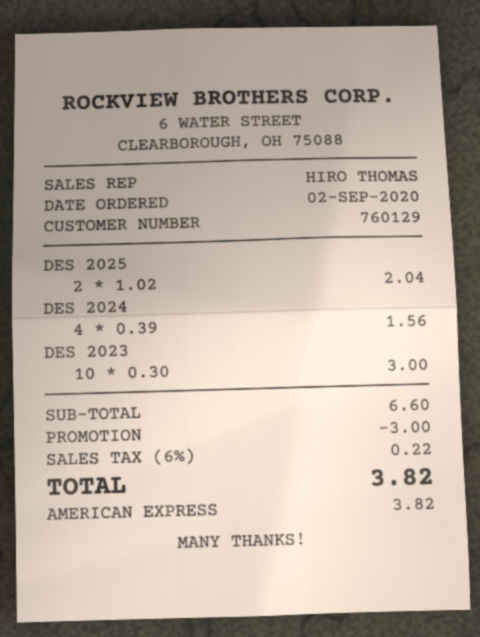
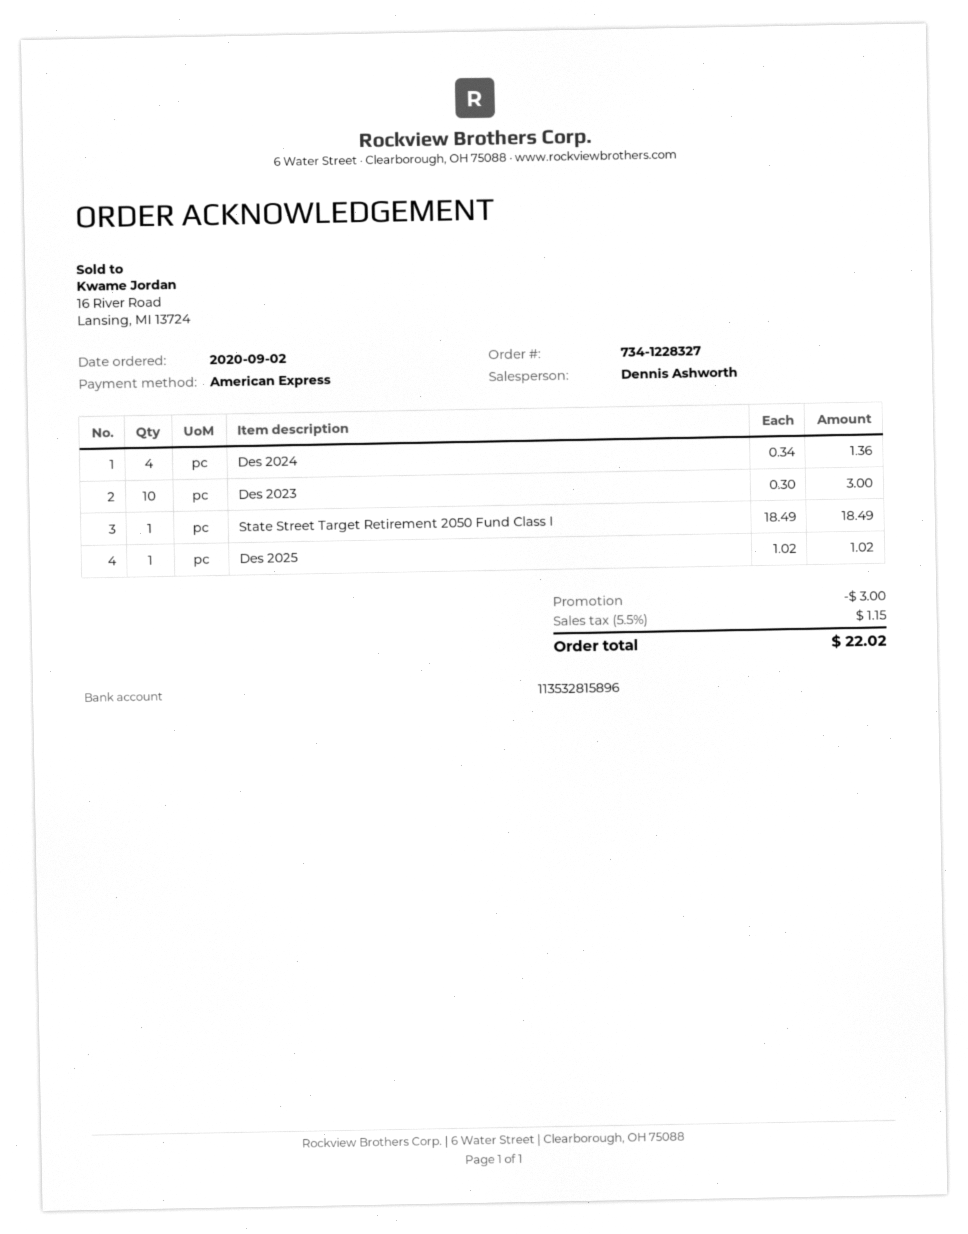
sales rep: HIRO THOMAS -> Dennis Ashworth
DES 2025: 2 x 1.02 = 2.04 -> 1 x 1.02 = 1.02
DES 2024: 4 x 0.39 = 1.56 -> 4 x 0.34 = 1.36
State Street Target Retirement 2050 Fund Class I: none -> 1 x 18.49 = 18.49
tax: 6% = 0.22 -> 5.5% = 1.15
total: 3.82 -> 22.02

